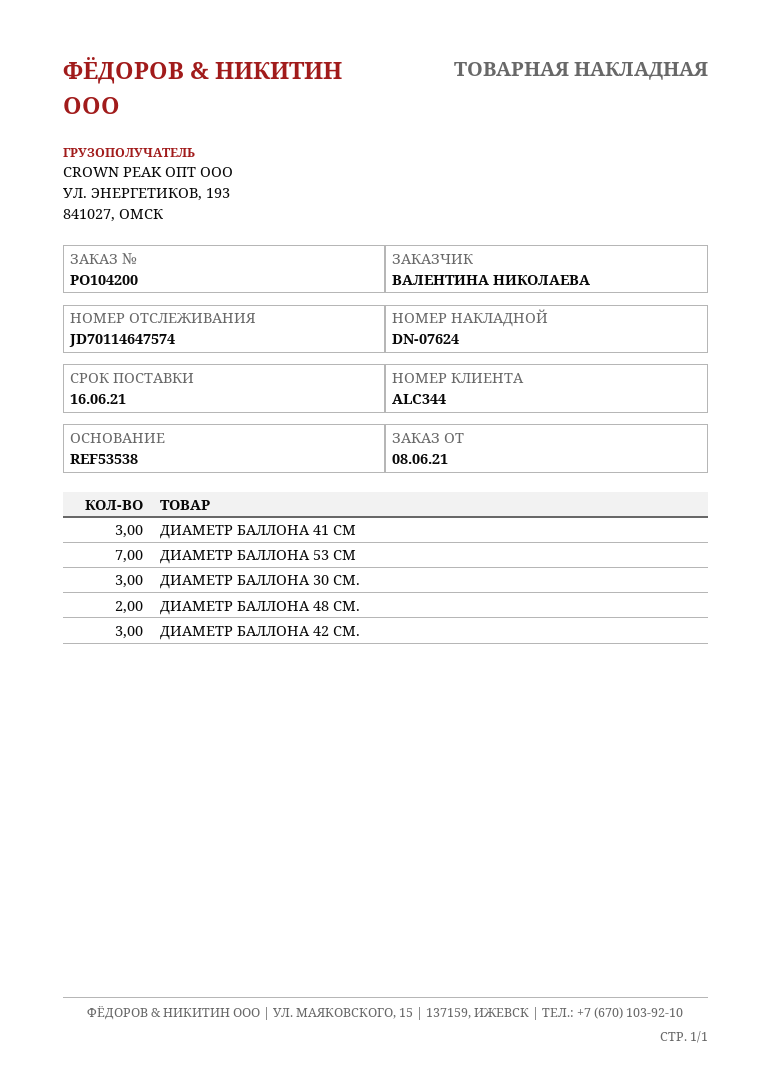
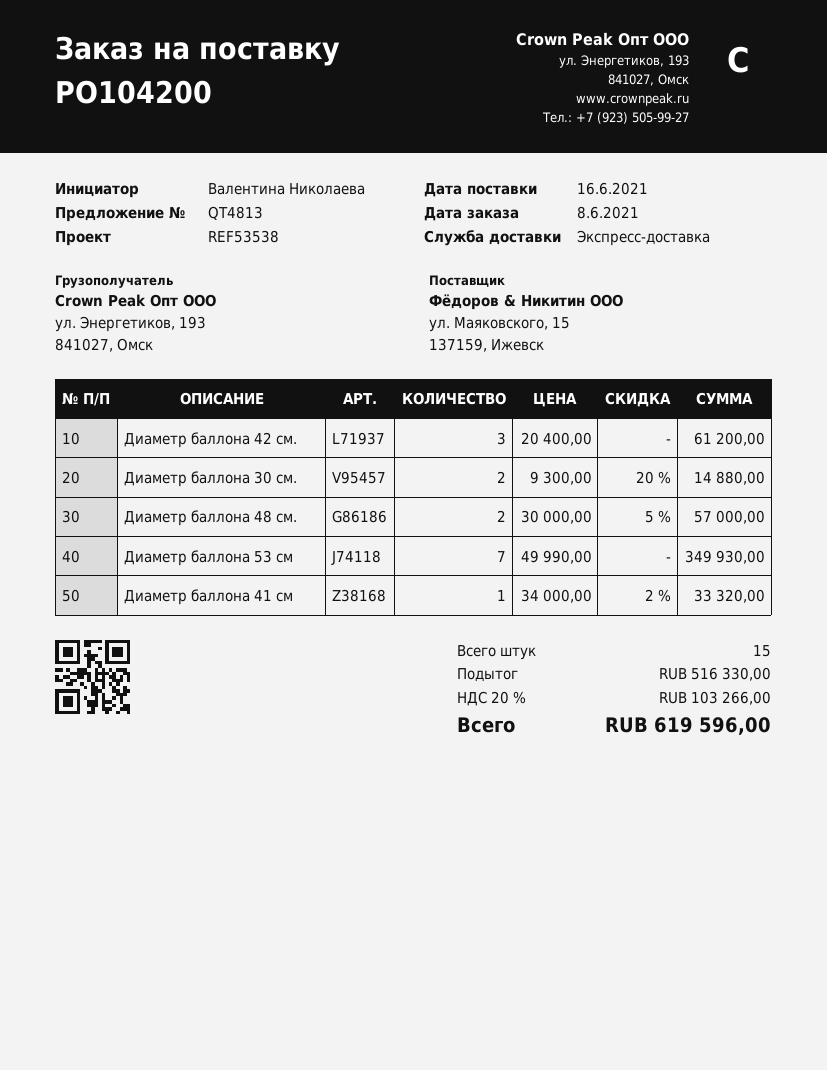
ДИАМЕТР БАЛЛОНА 41 СМ: 3 -> 1
ДИАМЕТР БАЛЛОНА 30 СМ.: 3 -> 2

